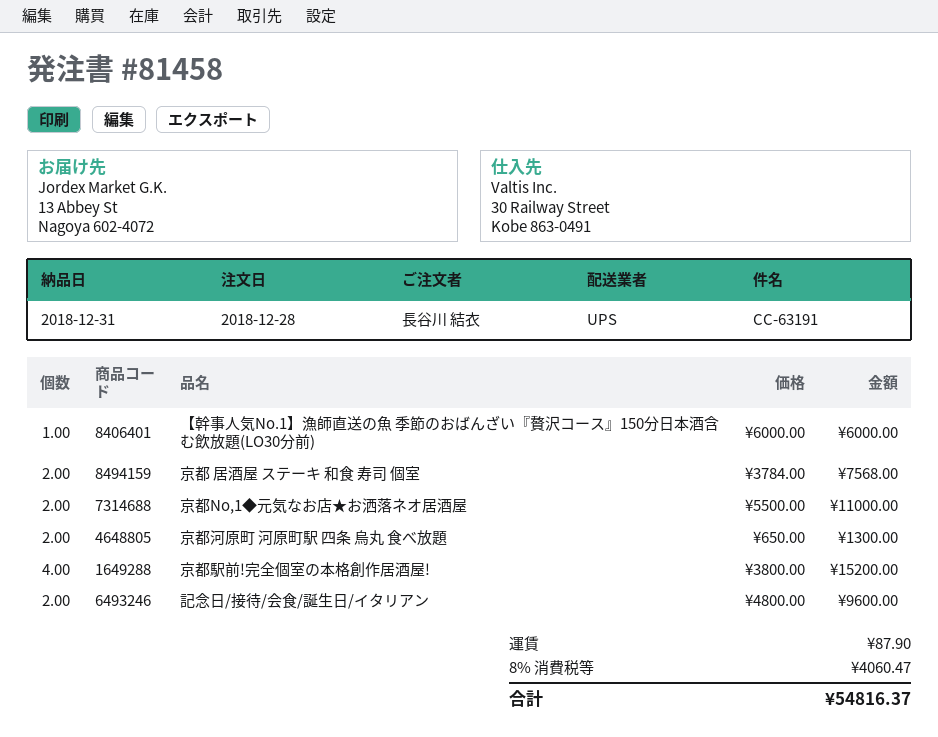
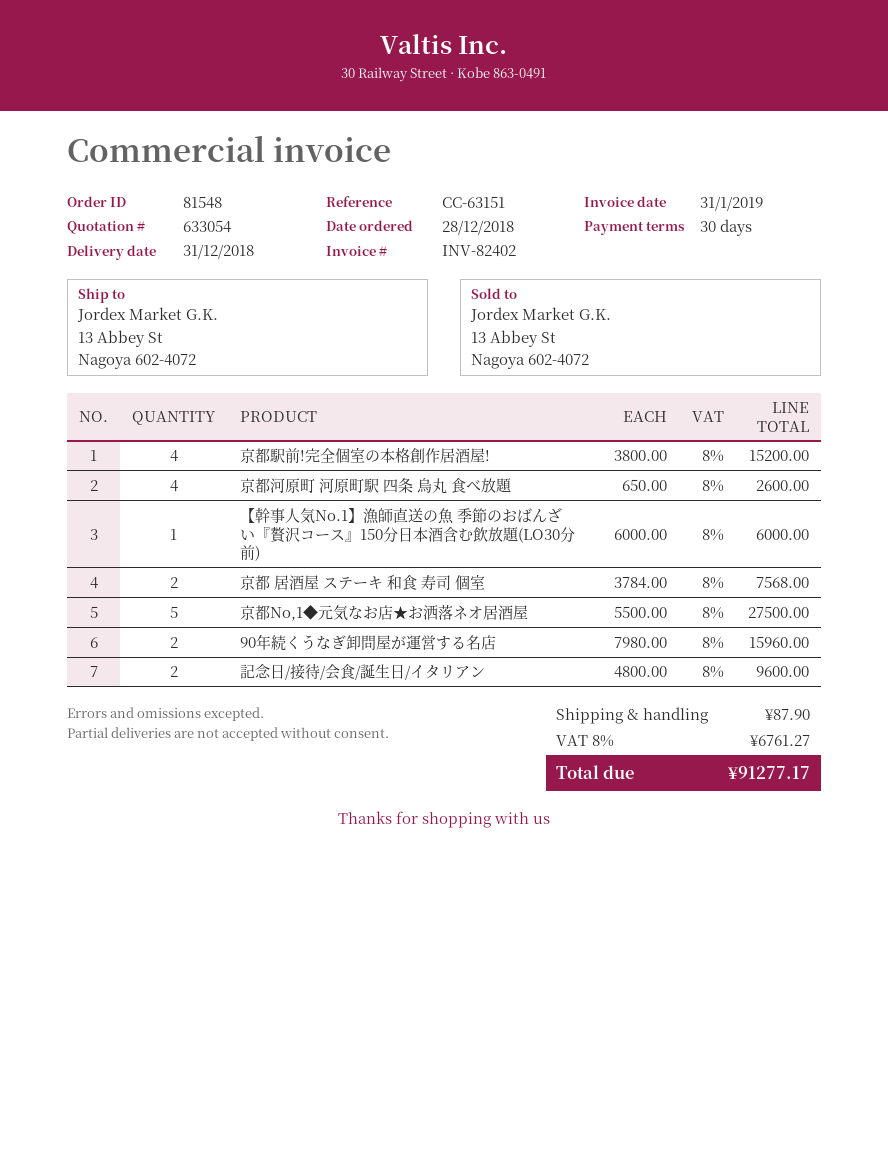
order number: 81458 -> 81548
reference: CC-63191 -> CC-63151
京都No,1◆元気なお店★お洒落ネオ居酒屋: 2 x 5500.00 = 11000.00 -> 5 x 5500.00 = 27500.00
京都河原町 河原町駅 四条 烏丸 食べ放題: 2 x 650.00 = 1300.00 -> 4 x 650.00 = 2600.00
90年続くうなぎ卸問屋が運営する名店: none -> 2 x 7980.00 = 15960.00
tax: 8% = 4060.47 -> 8% = 6761.27
total: 54816.37 -> 91277.17

